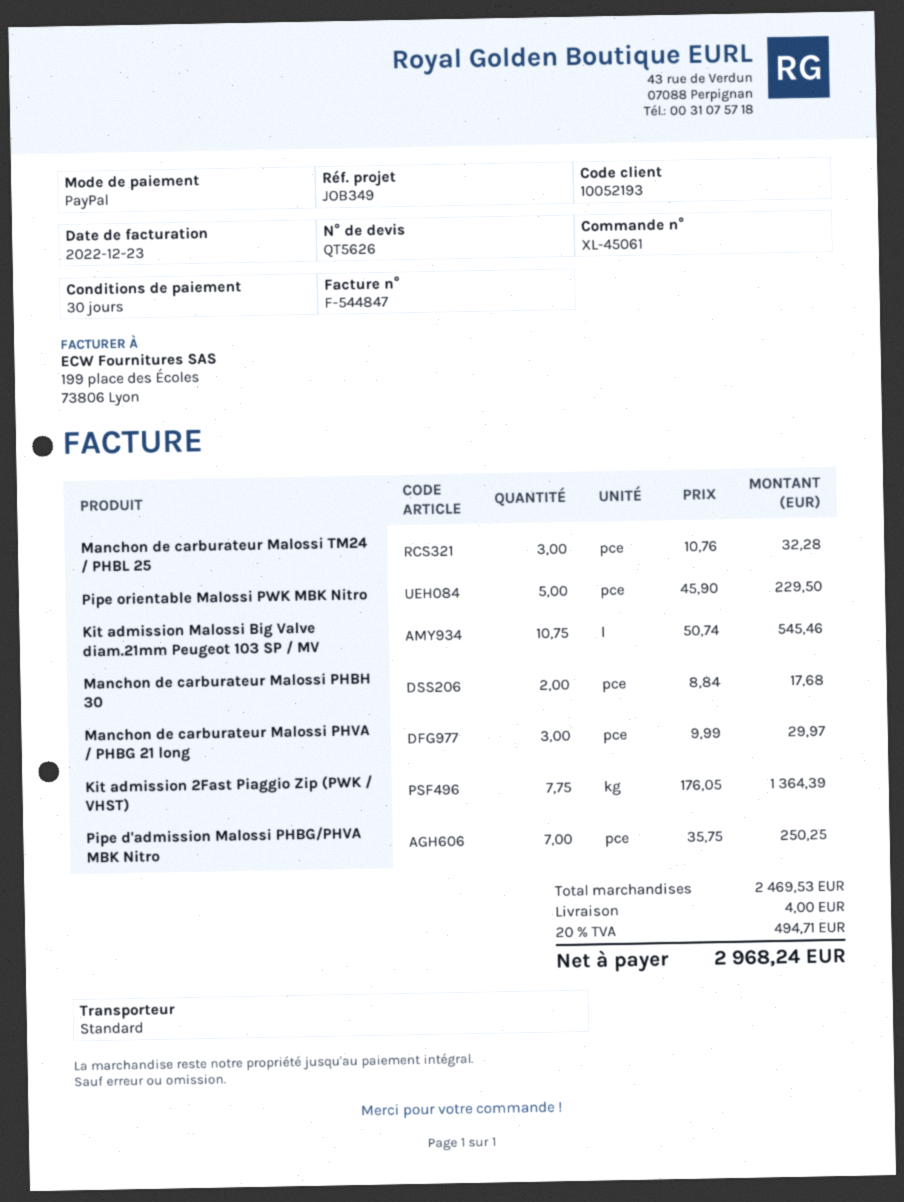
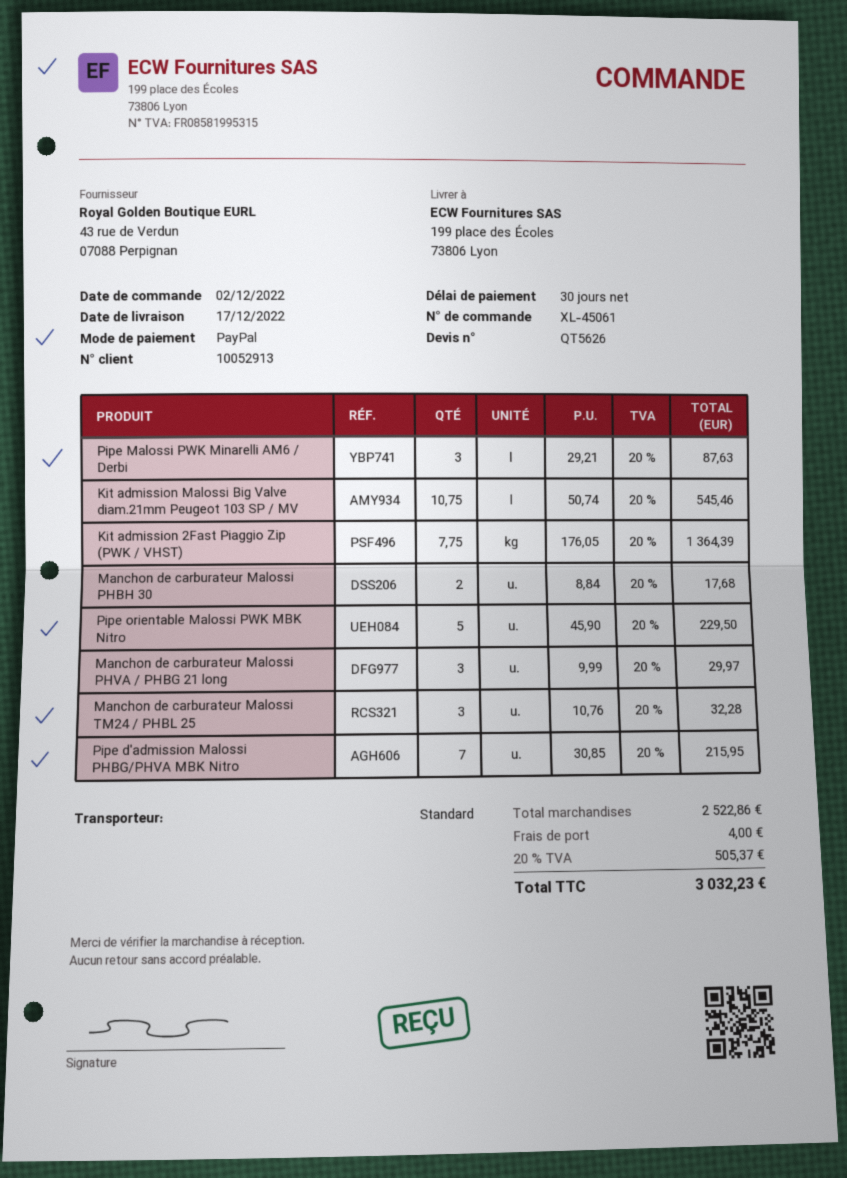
customer number: 10052193 -> 10052913
Pipe d'admission Malossi PHBG/PHVA MBK Nitro: 7 x 35.75 = 250.25 -> 7 x 30.85 = 215.95
Pipe Malossi PWK Minarelli AM6 / Derbi: none -> 3 x 29.21 = 87.63
subtotal: 2469.53 -> 2522.86
tax: 20% = 494.71 -> 20% = 505.37
total: 2968.24 -> 3032.23

